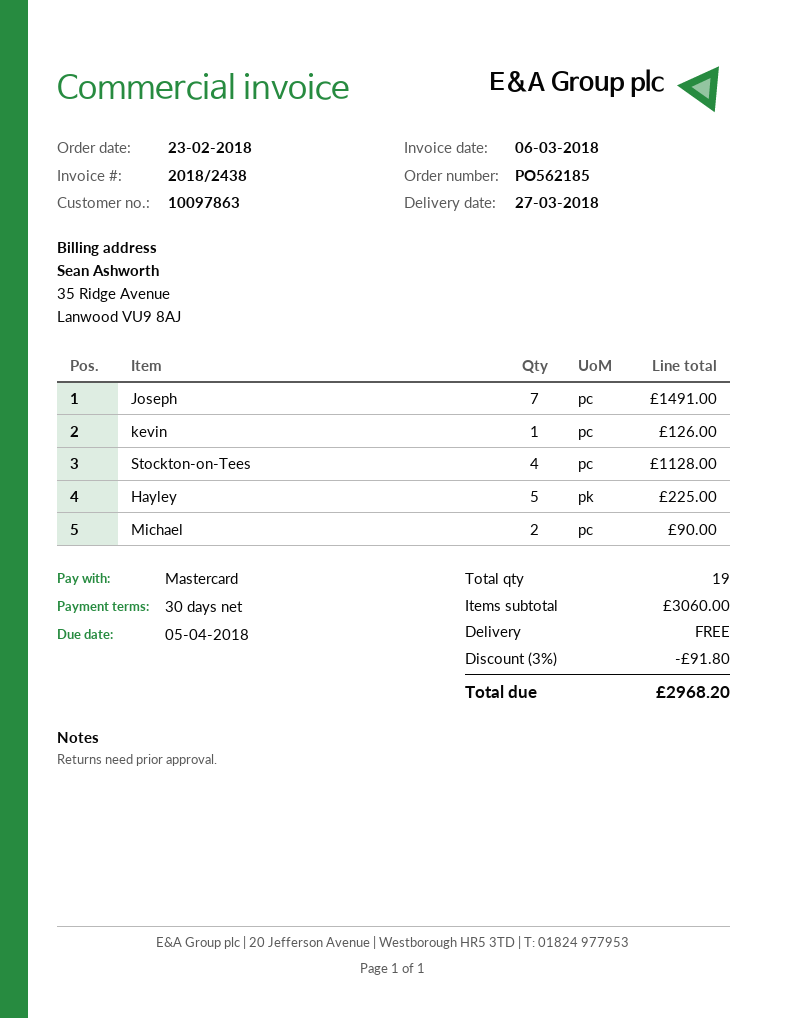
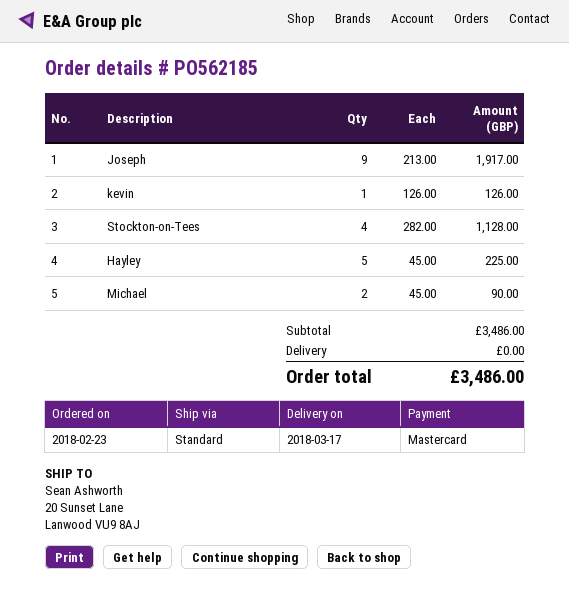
delivery date: 2018-03-27 -> 2018-03-17
Joseph: 7 for 1491.00 -> 9 for 1917.00
subtotal: 3060.00 -> 3486.00
discount: 3% = 91.80 -> none
total: 2968.20 -> 3486.00

